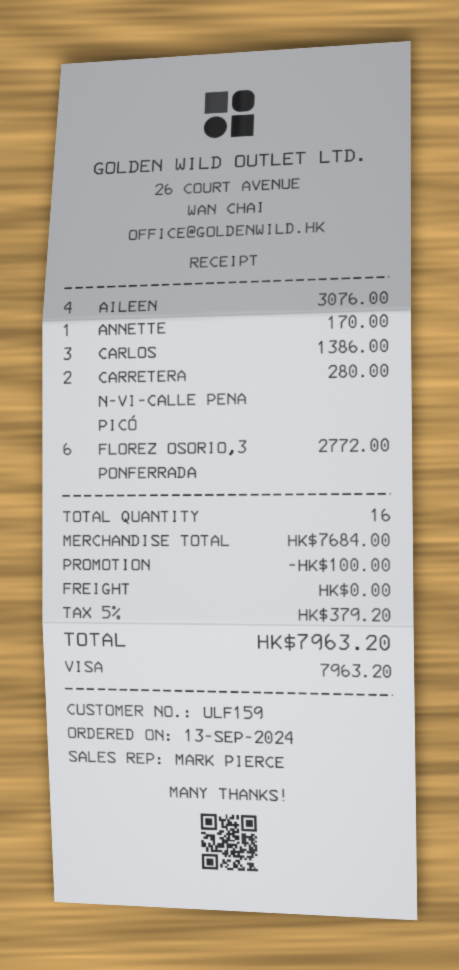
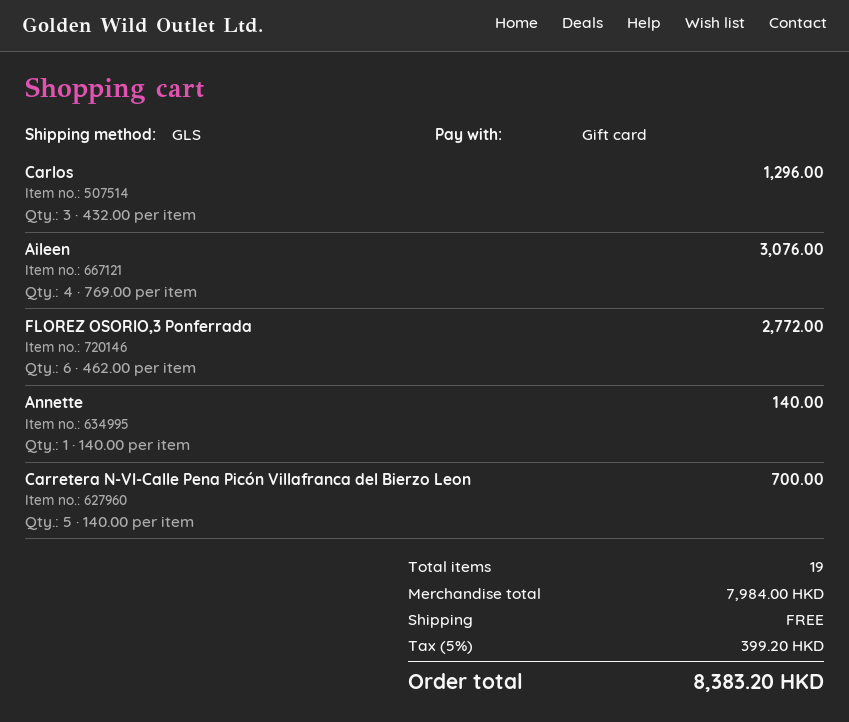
payment method: Visa -> gift card
ANNETTE: 1 for 170.00 -> 1 for 140.00
CARLOS: 3 for 1386.00 -> 3 for 1296.00
CARRETERA N-VI-CALLE PENA PICÓ: 2 for 280.00 -> 5 for 700.00
total quantity: 16 -> 19
subtotal: 7684.00 -> 7984.00
discount: 100.00 -> none
tax: 5% = 379.20 -> 5% = 399.20
total: 7963.20 -> 8383.20

